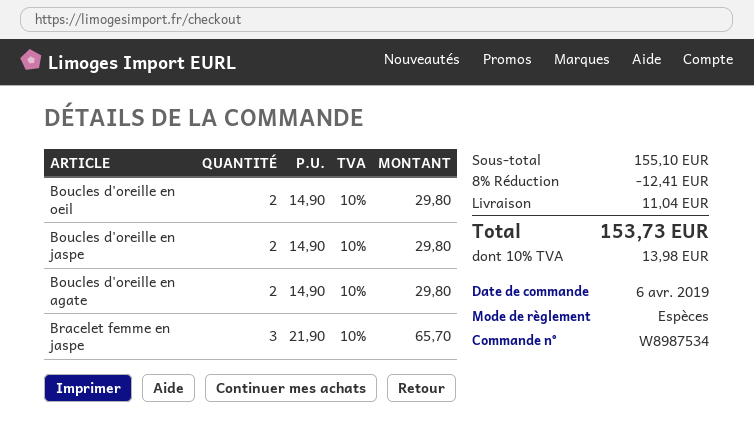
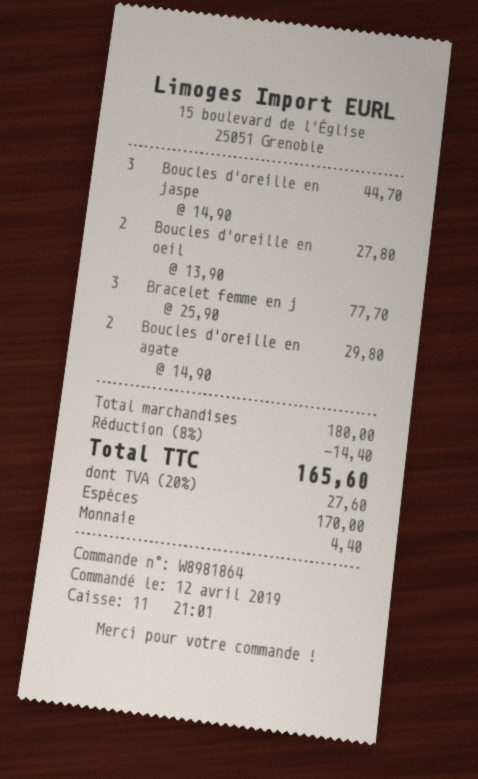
order number: W8987534 -> W8981864
order date: 2019-04-06 -> 2019-04-12
Boucles d'oreille en oeil: 2 x 14.90 = 29.80 -> 2 x 13.90 = 27.80
Boucles d'oreille en jaspe: 2 x 14.90 = 29.80 -> 3 x 14.90 = 44.70
Bracelet femme en jaspe: 3 x 21.90 = 65.70 -> 3 x 25.90 = 77.70
subtotal: 155.10 -> 180.00
discount: 8% = 12.41 -> 8% = 14.40
shipping: 11.04 -> none
tax: 10% = 13.98 -> 20% = 27.60
total: 153.73 -> 165.60

